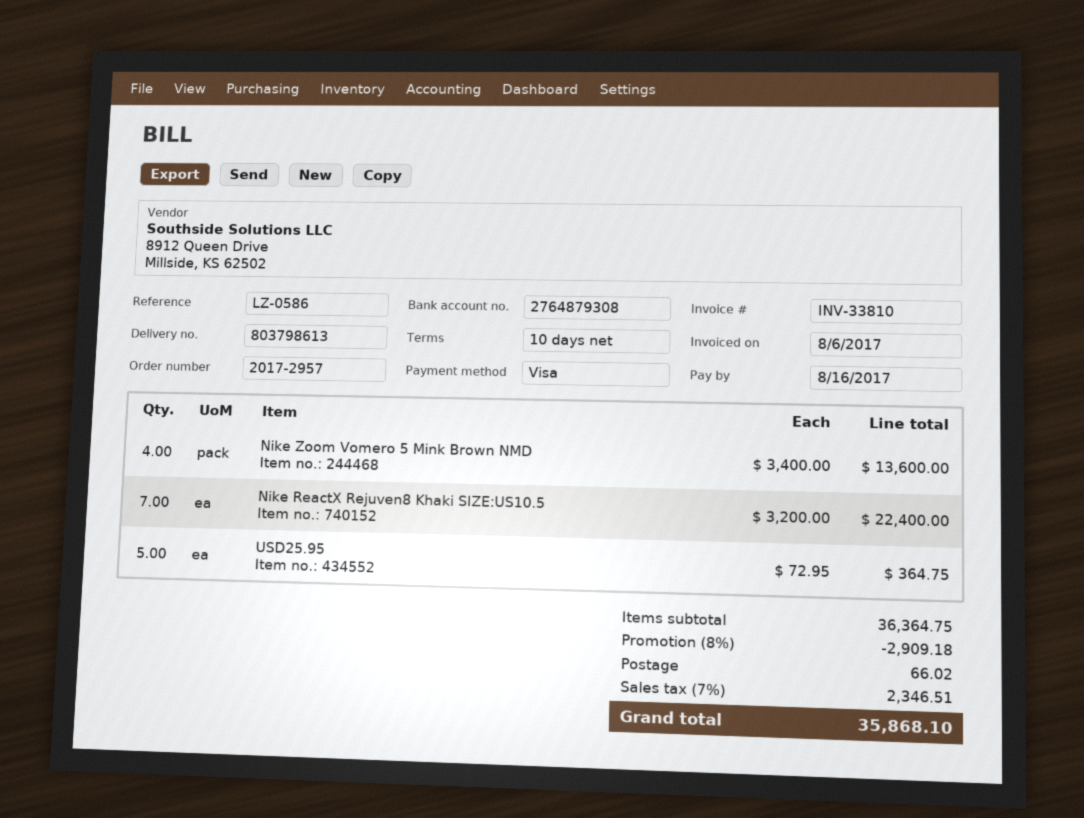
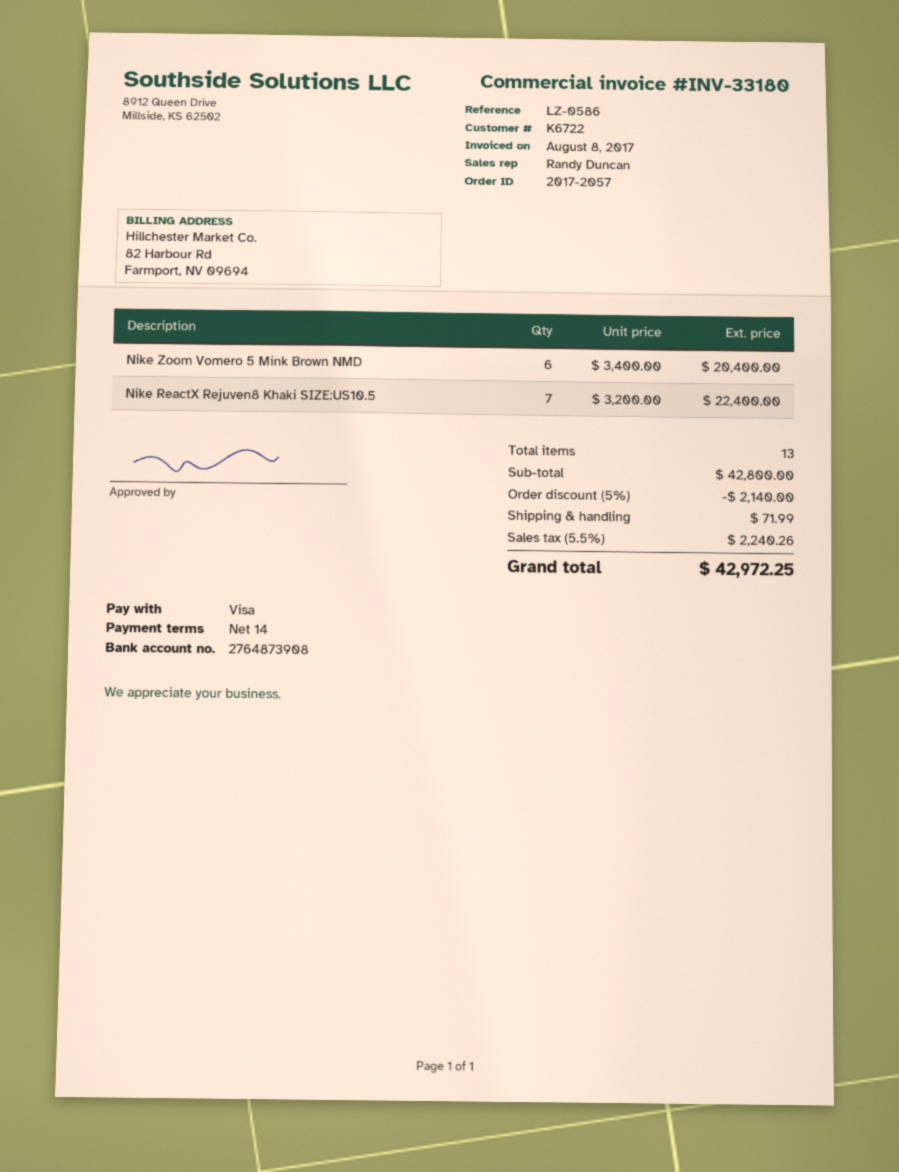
order number: 2017-2957 -> 2017-2057
invoice number: INV-33810 -> INV-33180
invoice date: 2017-08-06 -> 2017-08-08
payment terms: 10 days -> 14 days
bank account: 2764879308 -> 2764873908
Nike Zoom Vomero 5 Mink Brown NMD: 4 x 3400.00 = 13600.00 -> 6 x 3400.00 = 20400.00
USD25.95: 5 x 72.95 = 364.75 -> none
subtotal: 36364.75 -> 42800.00
discount: 8% = 2909.18 -> 5% = 2140.00
shipping: 66.02 -> 71.99
tax: 7% = 2346.51 -> 5.5% = 2240.26
total: 35868.10 -> 42972.25

